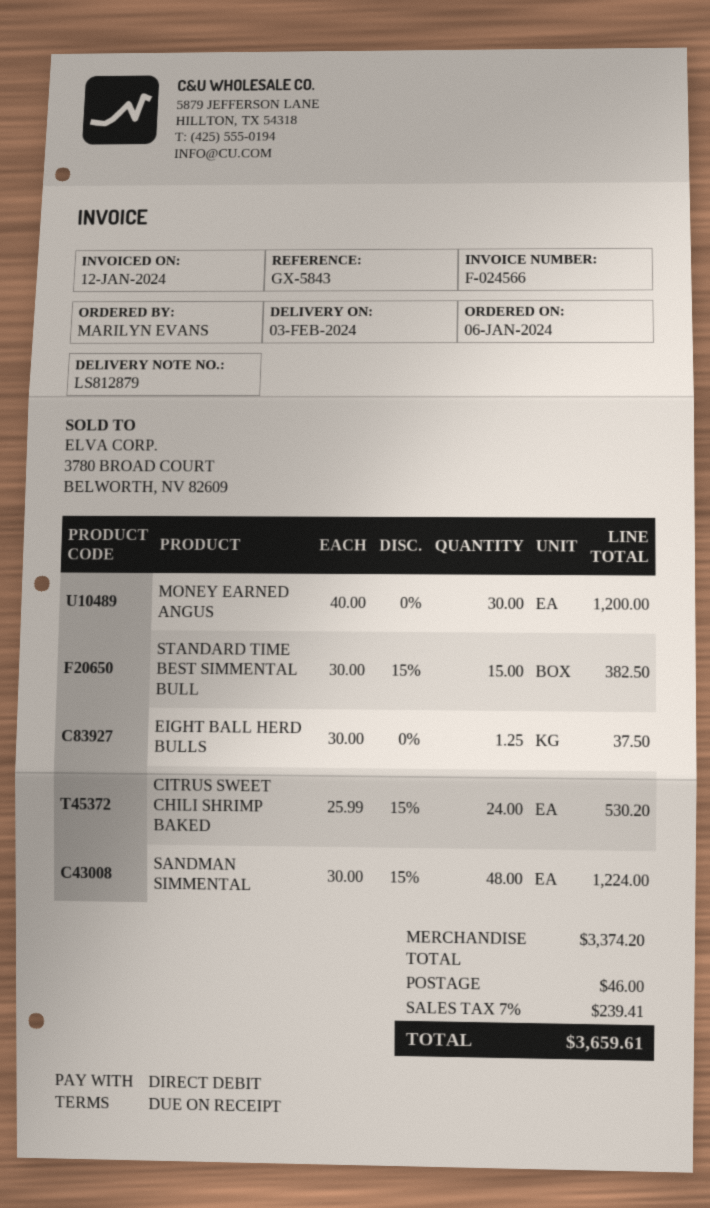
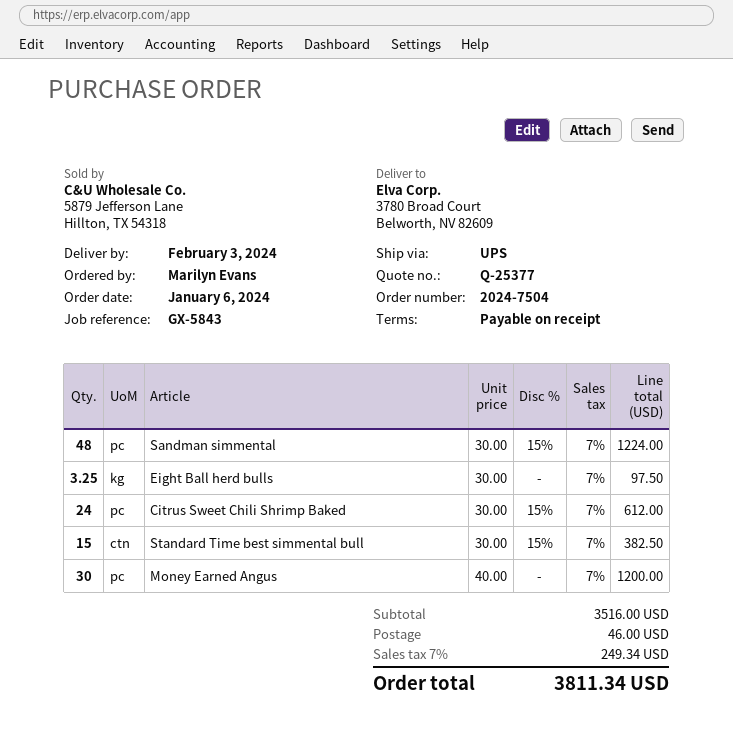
EIGHT BALL HERD BULLS: 1.25 x 30.00 = 37.50 -> 3.25 x 30.00 = 97.50
CITRUS SWEET CHILI SHRIMP BAKED: 24 x 25.99 - 15% = 530.20 -> 24 x 30.00 - 15% = 612.00
subtotal: 3374.20 -> 3516.00
tax: 7% = 239.41 -> 7% = 249.34
total: 3659.61 -> 3811.34

